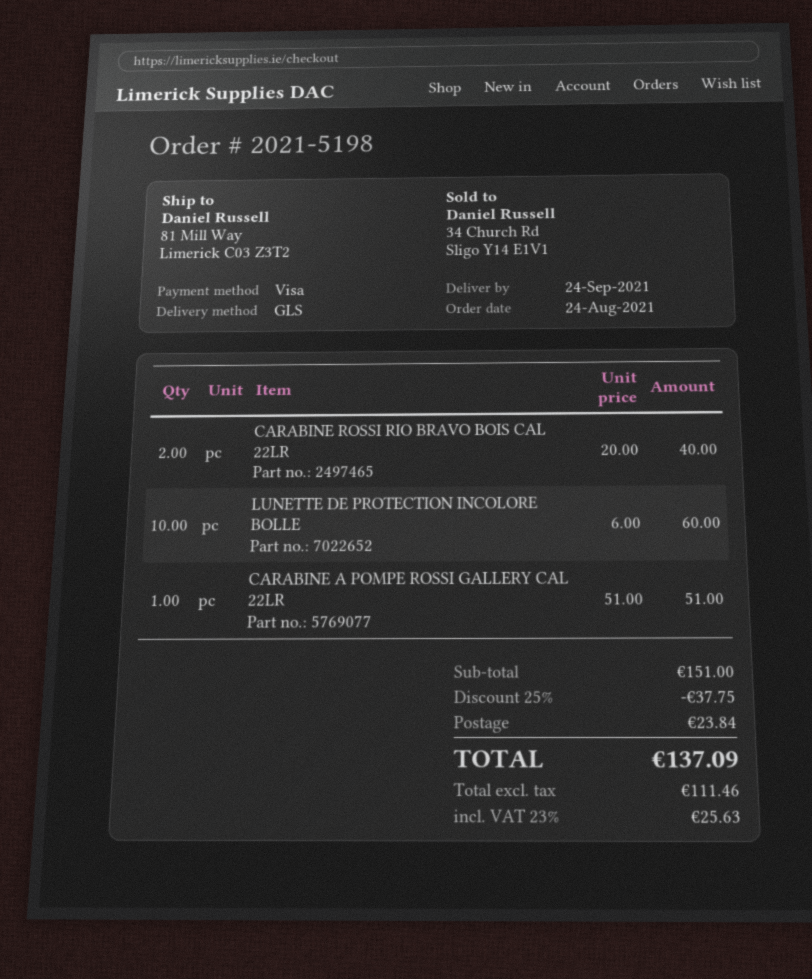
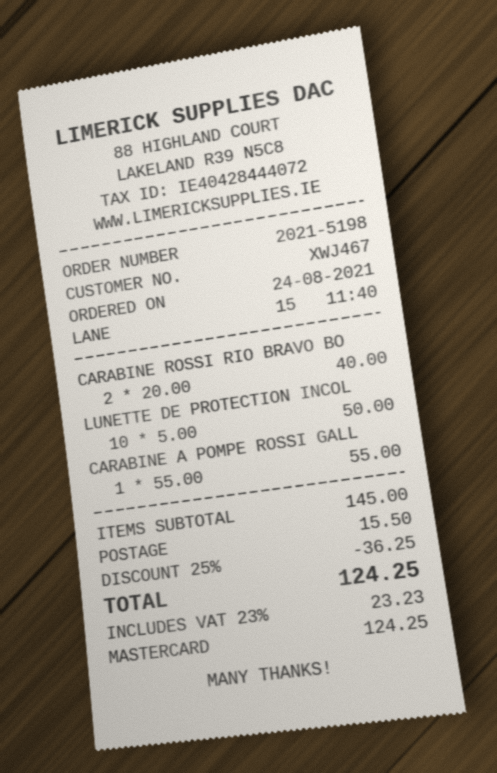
payment method: Visa -> Mastercard
LUNETTE DE PROTECTION INCOLORE BOLLE: 10 x 6.00 = 60.00 -> 10 x 5.00 = 50.00
CARABINE A POMPE ROSSI GALLERY CAL 22LR: 1 x 51.00 = 51.00 -> 1 x 55.00 = 55.00
subtotal: 151.00 -> 145.00
discount: 25% = 37.75 -> 25% = 36.25
shipping: 23.84 -> 15.50
tax: 23% = 25.63 -> 23% = 23.23
total: 137.09 -> 124.25

